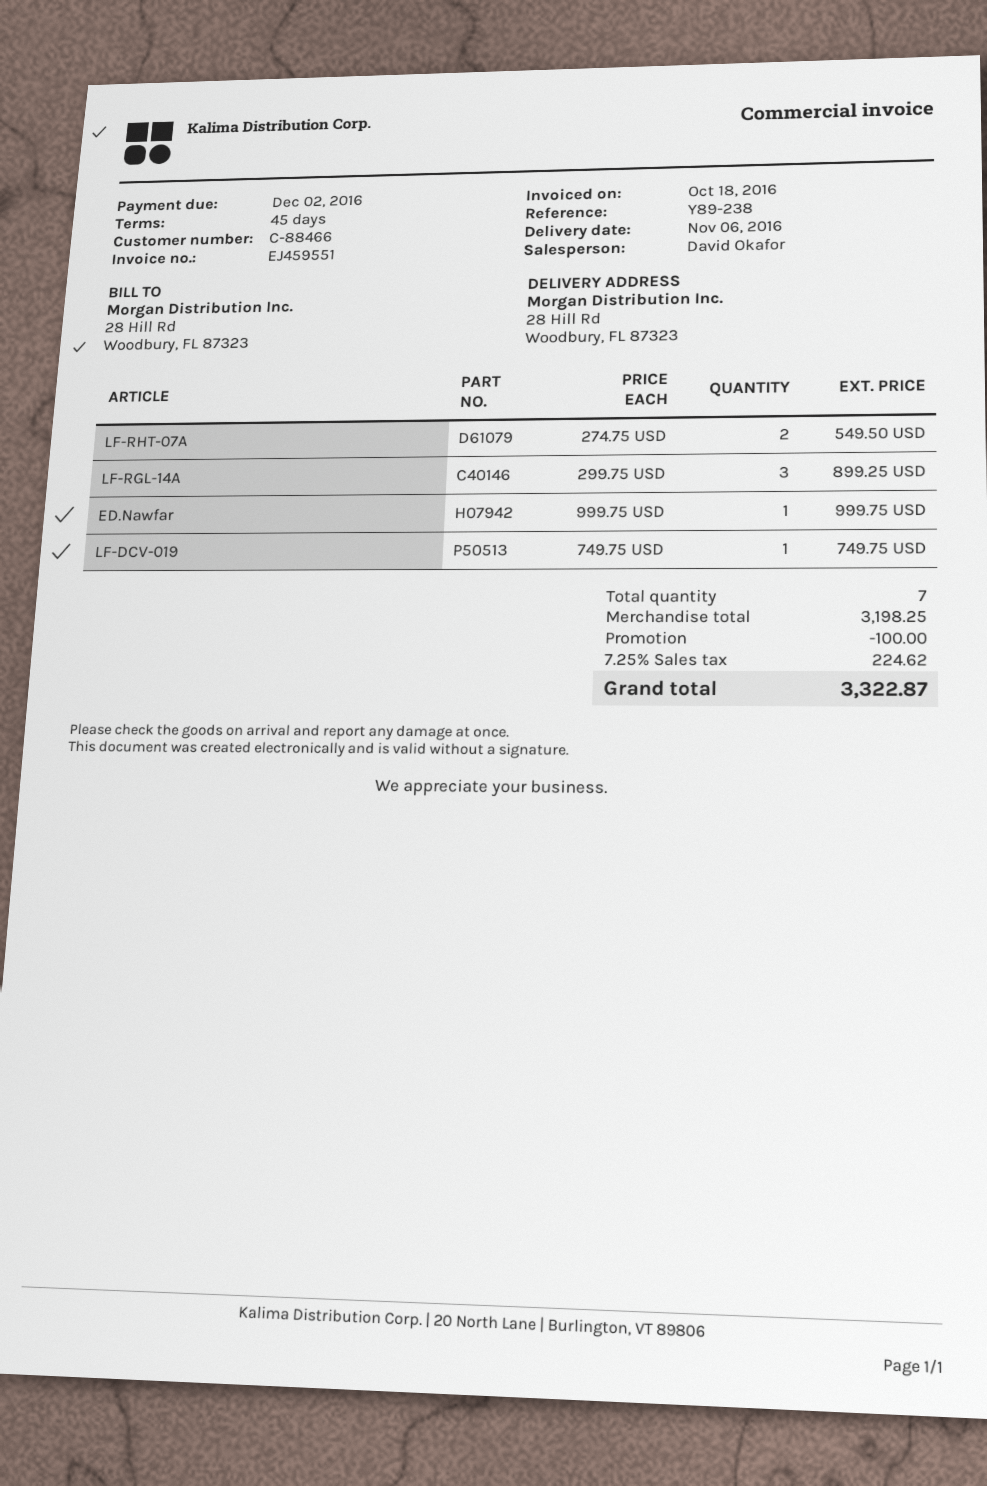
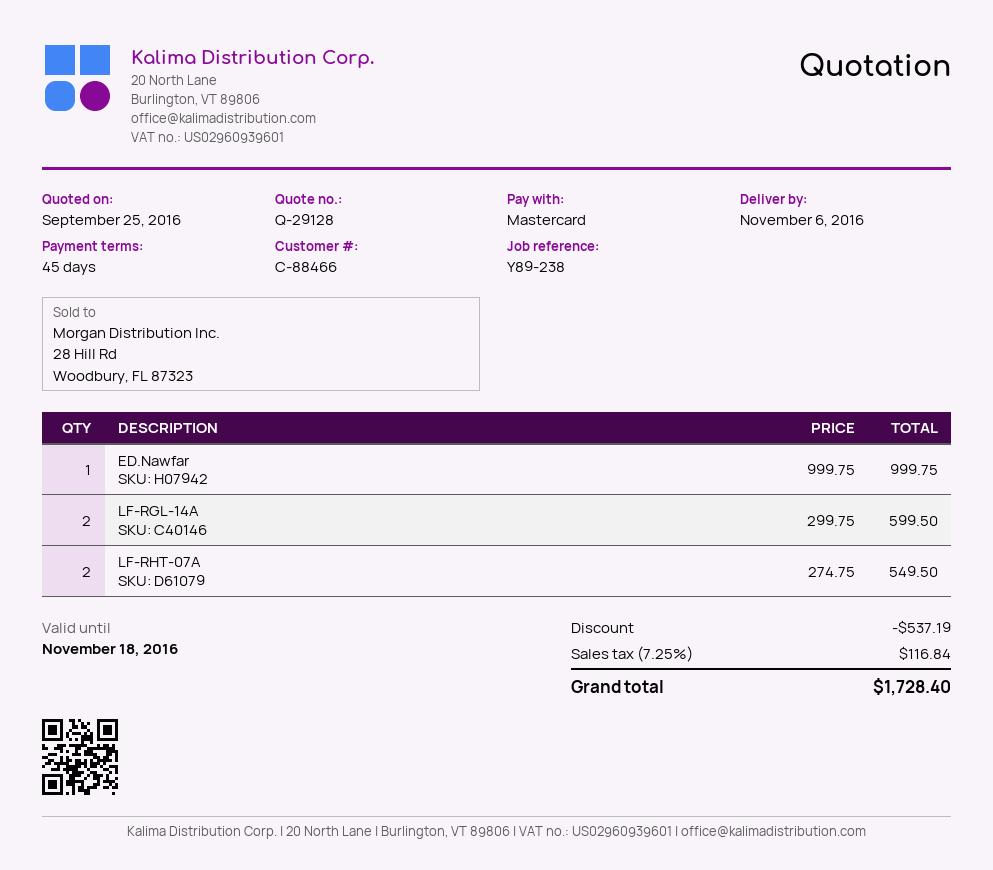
LF-RGL-14A: 3 x 299.75 = 899.25 -> 2 x 299.75 = 599.50
LF-DCV-019: 1 x 749.75 = 749.75 -> none
discount: 100.00 -> 537.19
tax: 7.25% = 224.62 -> 7.25% = 116.84
total: 3322.87 -> 1728.40

